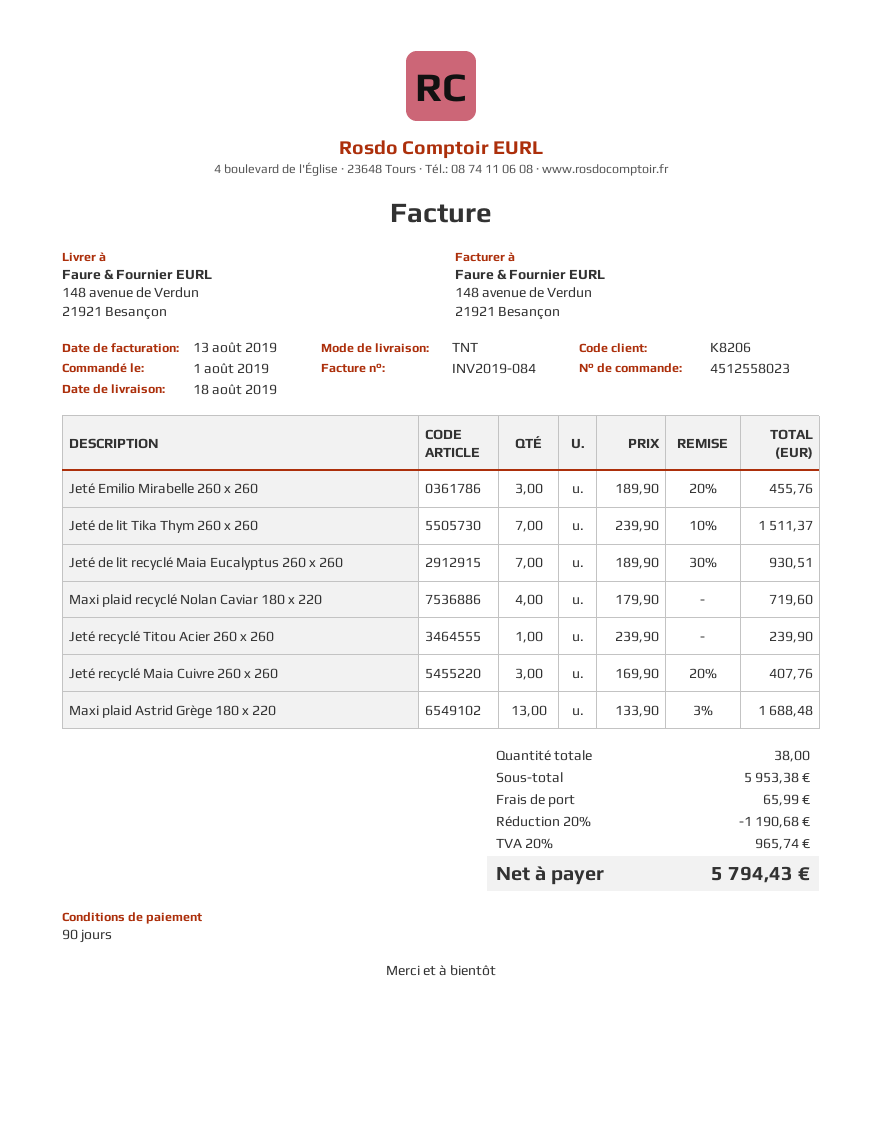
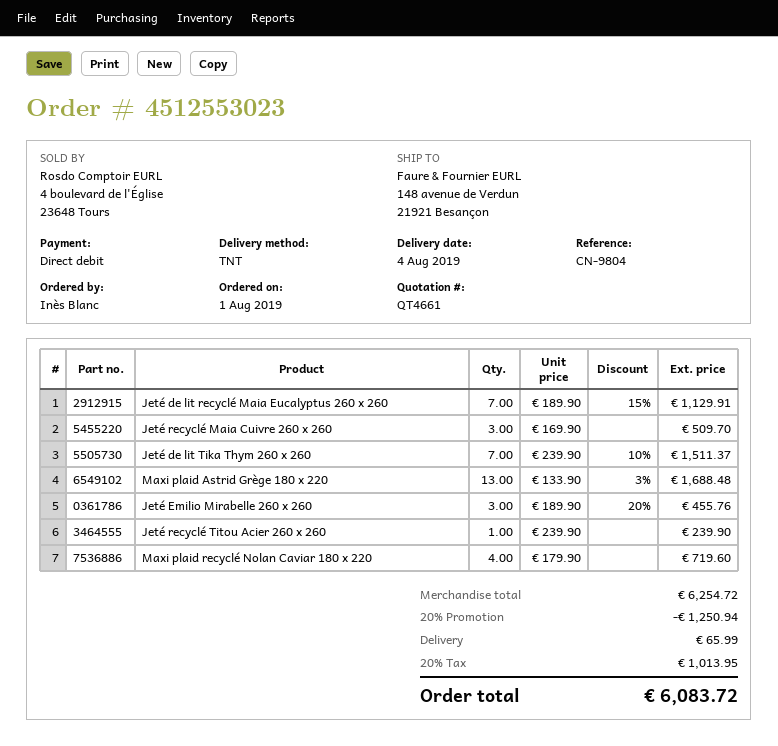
order number: 4512558023 -> 4512553023
delivery date: 2019-08-18 -> 2019-08-04
Jeté de lit recyclé Maia Eucalyptus 260 x 260: 7 x 189.90 - 30% = 930.51 -> 7 x 189.90 - 15% = 1129.91
Jeté recyclé Maia Cuivre 260 x 260: 3 x 169.90 - 20% = 407.76 -> 3 x 169.90 = 509.70
subtotal: 5953.38 -> 6254.72
discount: 20% = 1190.68 -> 20% = 1250.94
tax: 20% = 965.74 -> 20% = 1013.95
total: 5794.43 -> 6083.72

